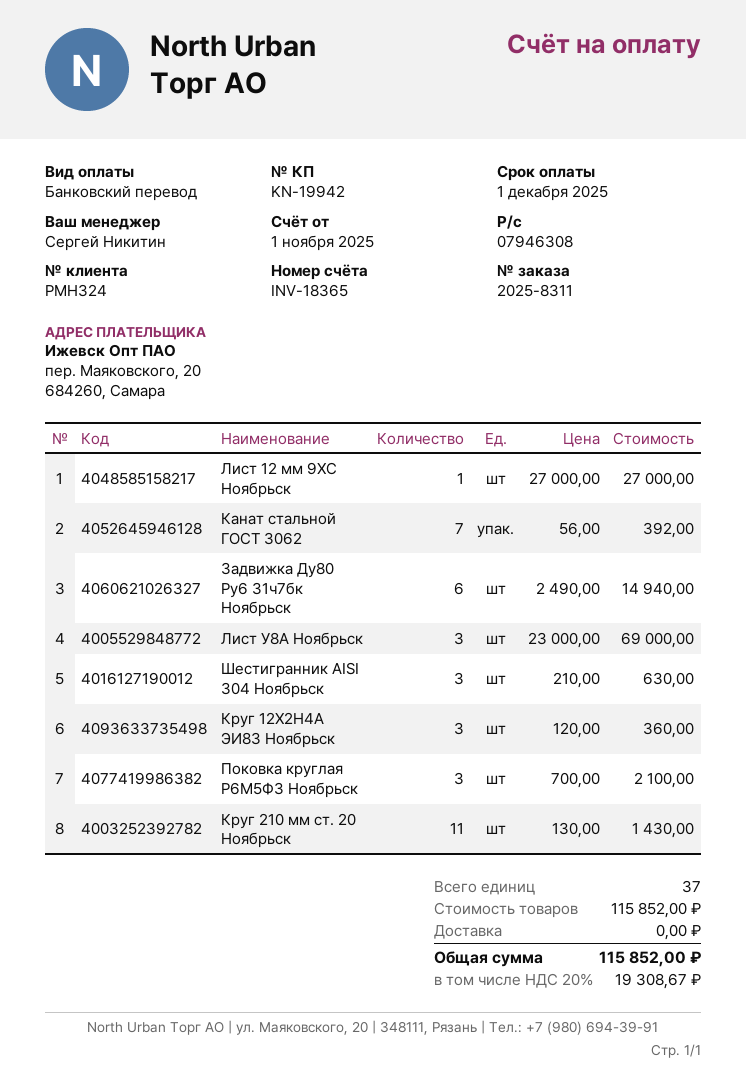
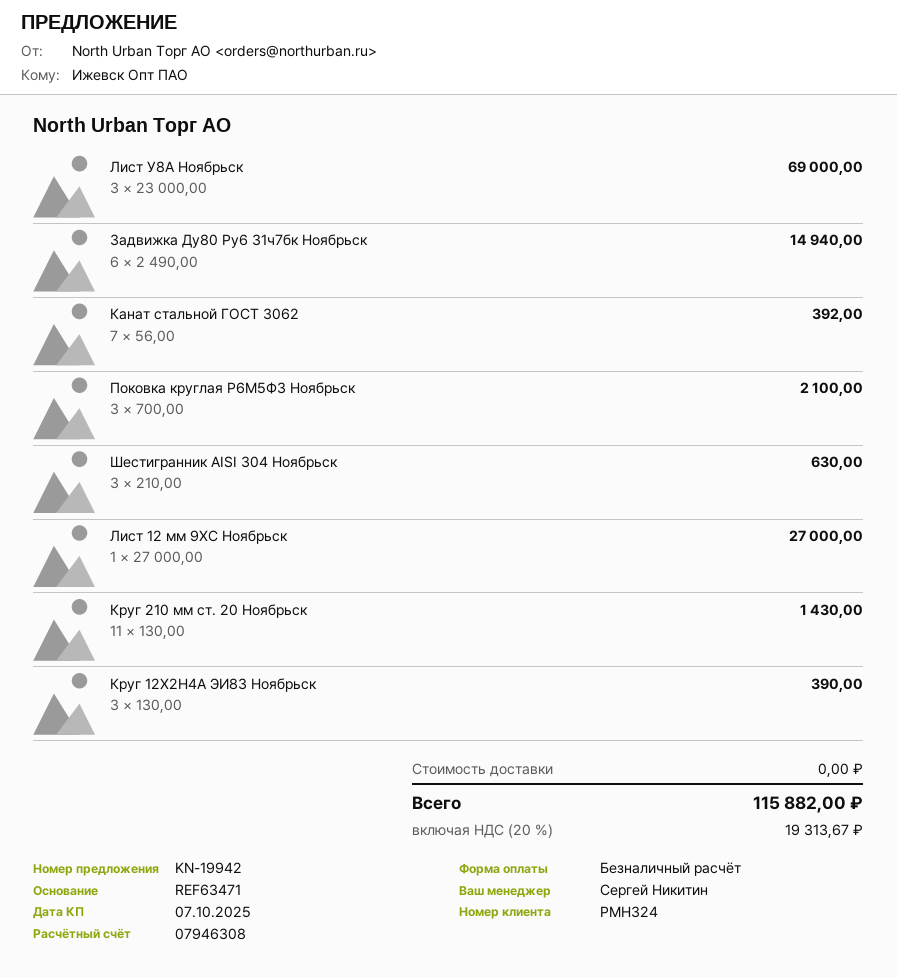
Круг 12Х2Н4А ЭИ83 Ноябрьск: 3 x 120.00 = 360.00 -> 3 x 130.00 = 390.00
tax: 20% = 19308.67 -> 20% = 19313.67
total: 115852.00 -> 115882.00

